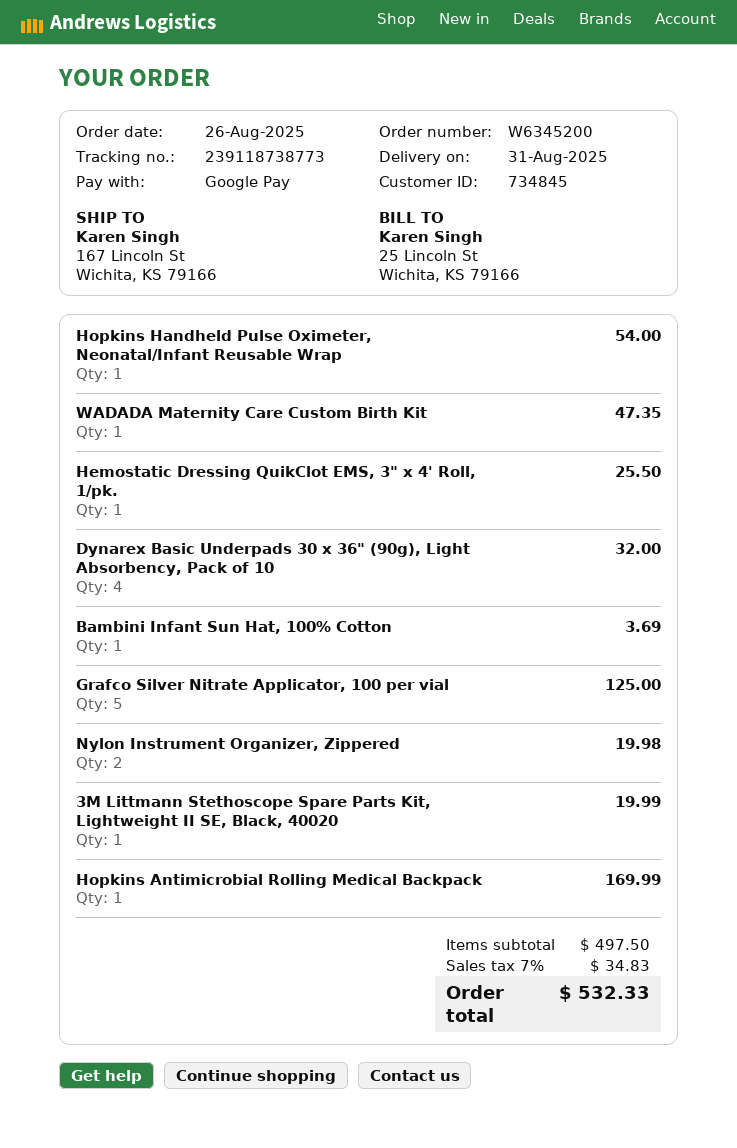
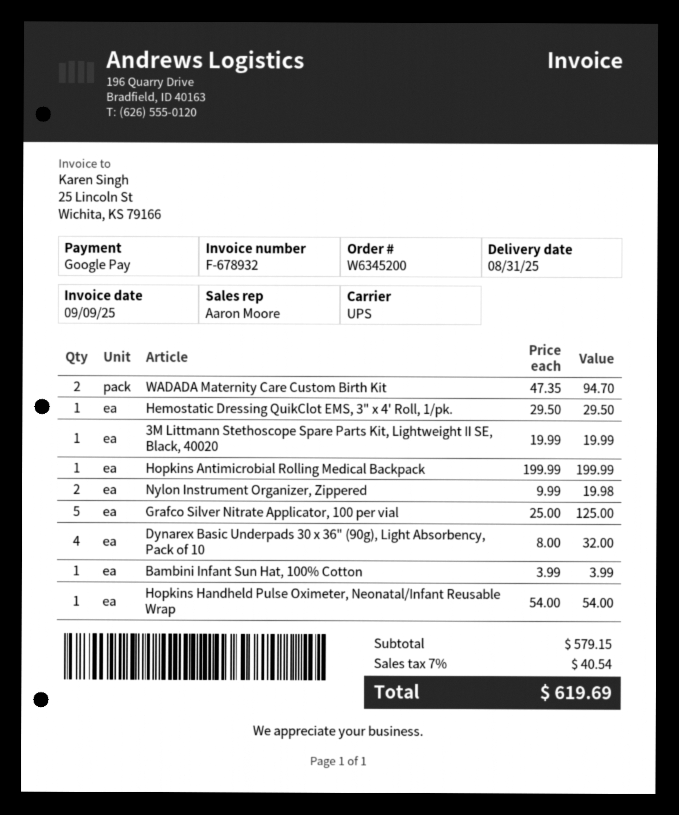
WADADA Maternity Care Custom Birth Kit: 1 for 47.35 -> 2 for 94.70
Hemostatic Dressing QuikClot EMS, 3" x 4' Roll, 1/pk.: 1 for 25.50 -> 1 for 29.50
Bambini Infant Sun Hat, 100% Cotton: 1 for 3.69 -> 1 for 3.99
Hopkins Antimicrobial Rolling Medical Backpack: 1 for 169.99 -> 1 for 199.99
subtotal: 497.50 -> 579.15
tax: 7% = 34.83 -> 7% = 40.54
total: 532.33 -> 619.69

